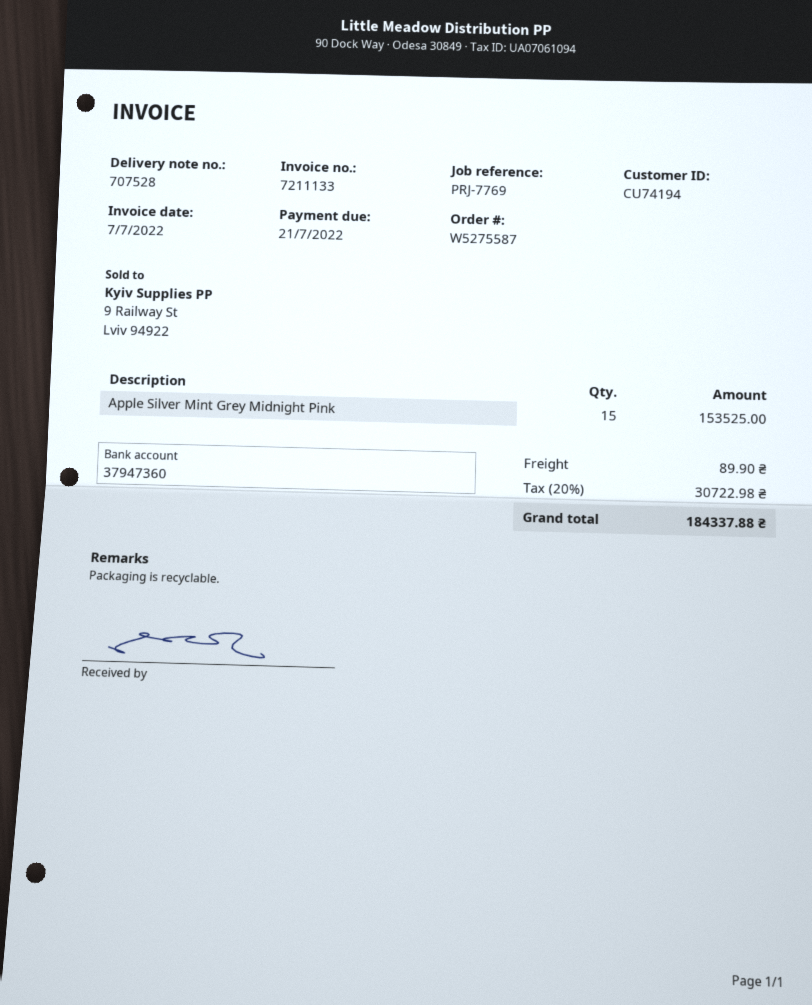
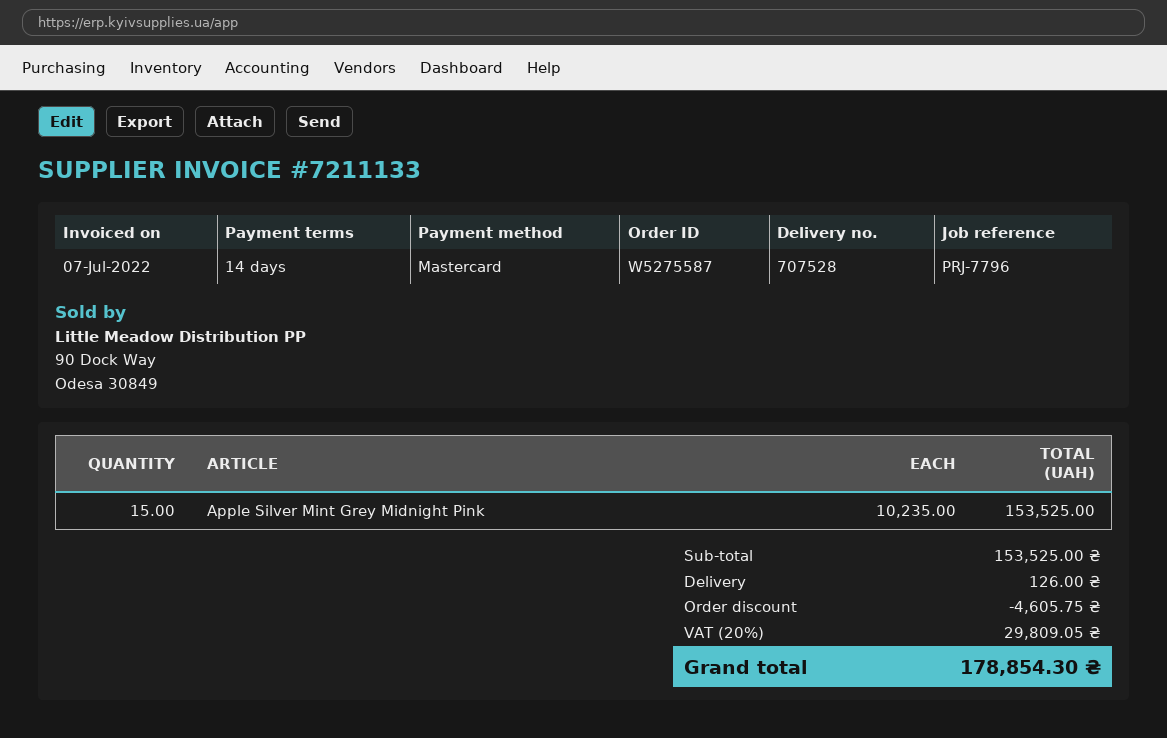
reference: PRJ-7769 -> PRJ-7796
discount: none -> 4605.75
shipping: 89.90 -> 126.00
tax: 20% = 30722.98 -> 20% = 29809.05
total: 184337.88 -> 178854.30

